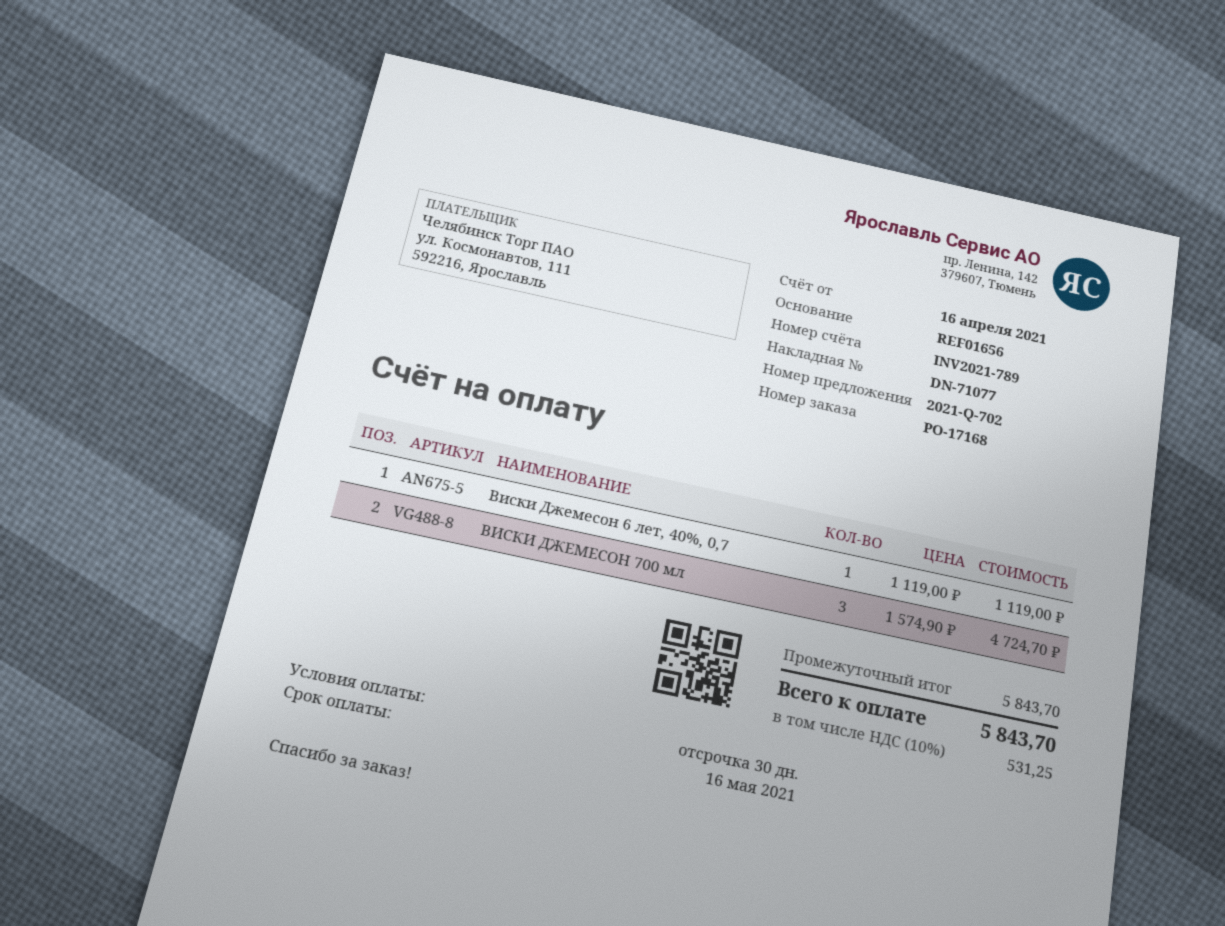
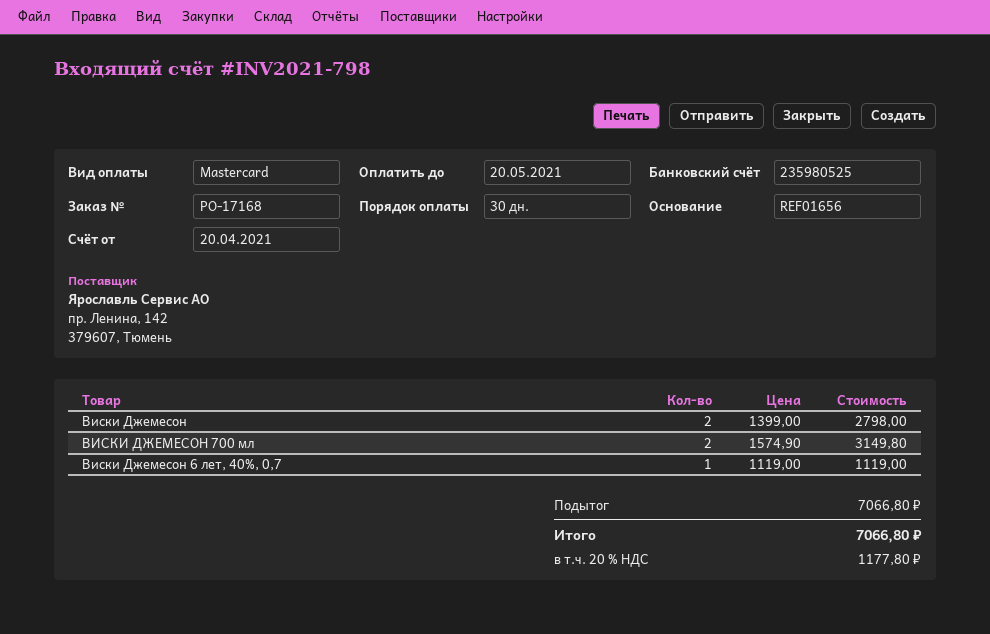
invoice number: INV2021-789 -> INV2021-798
invoice date: 2021-04-16 -> 2021-04-20
due date: 2021-05-16 -> 2021-05-20
ВИСКИ ДЖЕМЕСОН 700 мл: 3 x 1574.90 = 4724.70 -> 2 x 1574.90 = 3149.80
Виски Джемесон: none -> 2 x 1399.00 = 2798.00
subtotal: 5843.70 -> 7066.80
tax: 10% = 531.25 -> 20% = 1177.80
total: 5843.70 -> 7066.80

